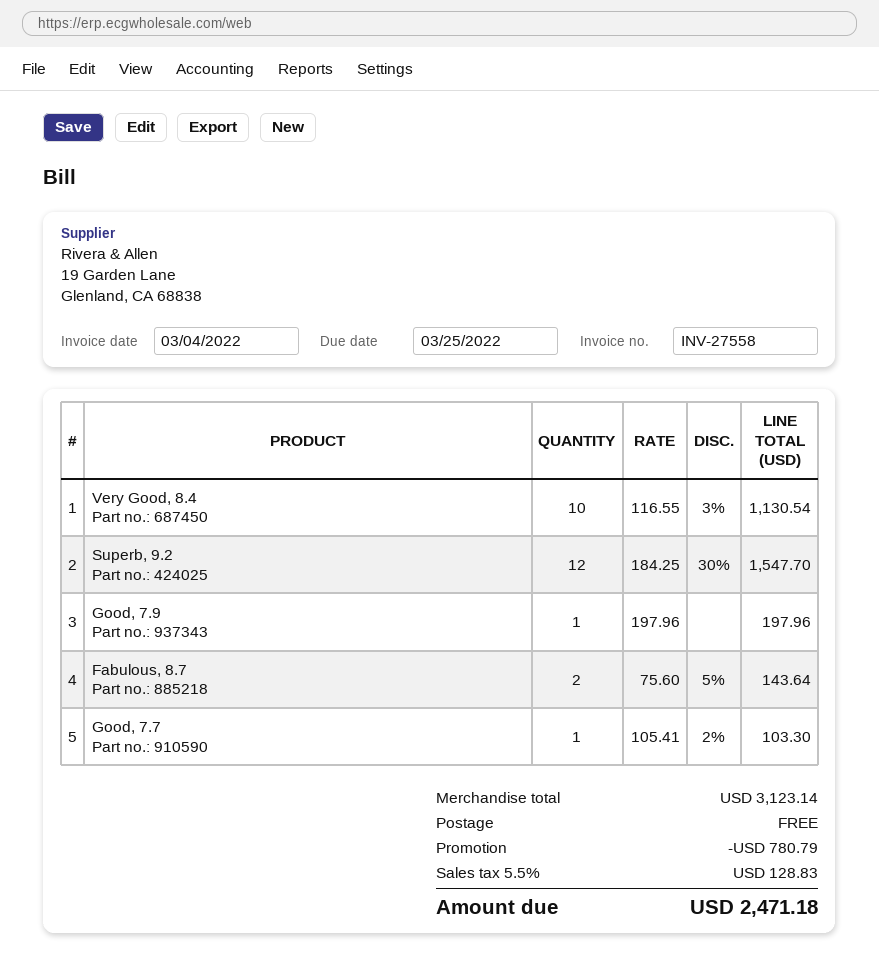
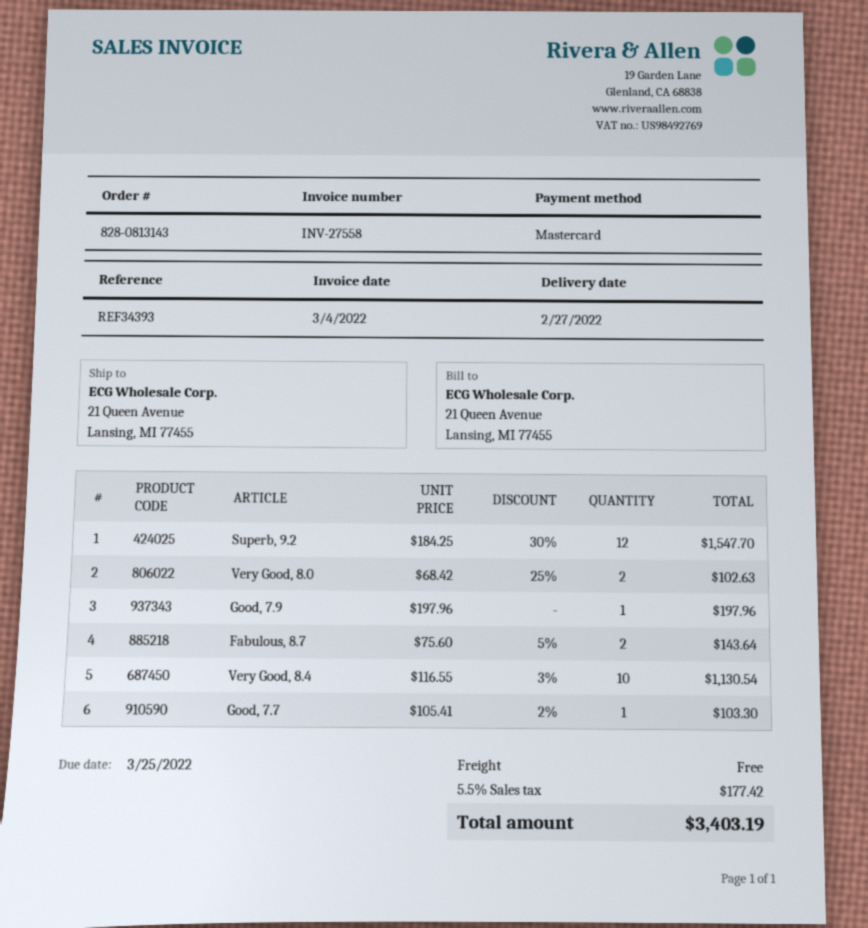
Very Good, 8.0: none -> 2 x 68.42 - 25% = 102.63
discount: 780.79 -> none
tax: 5.5% = 128.83 -> 5.5% = 177.42
total: 2471.18 -> 3403.19

